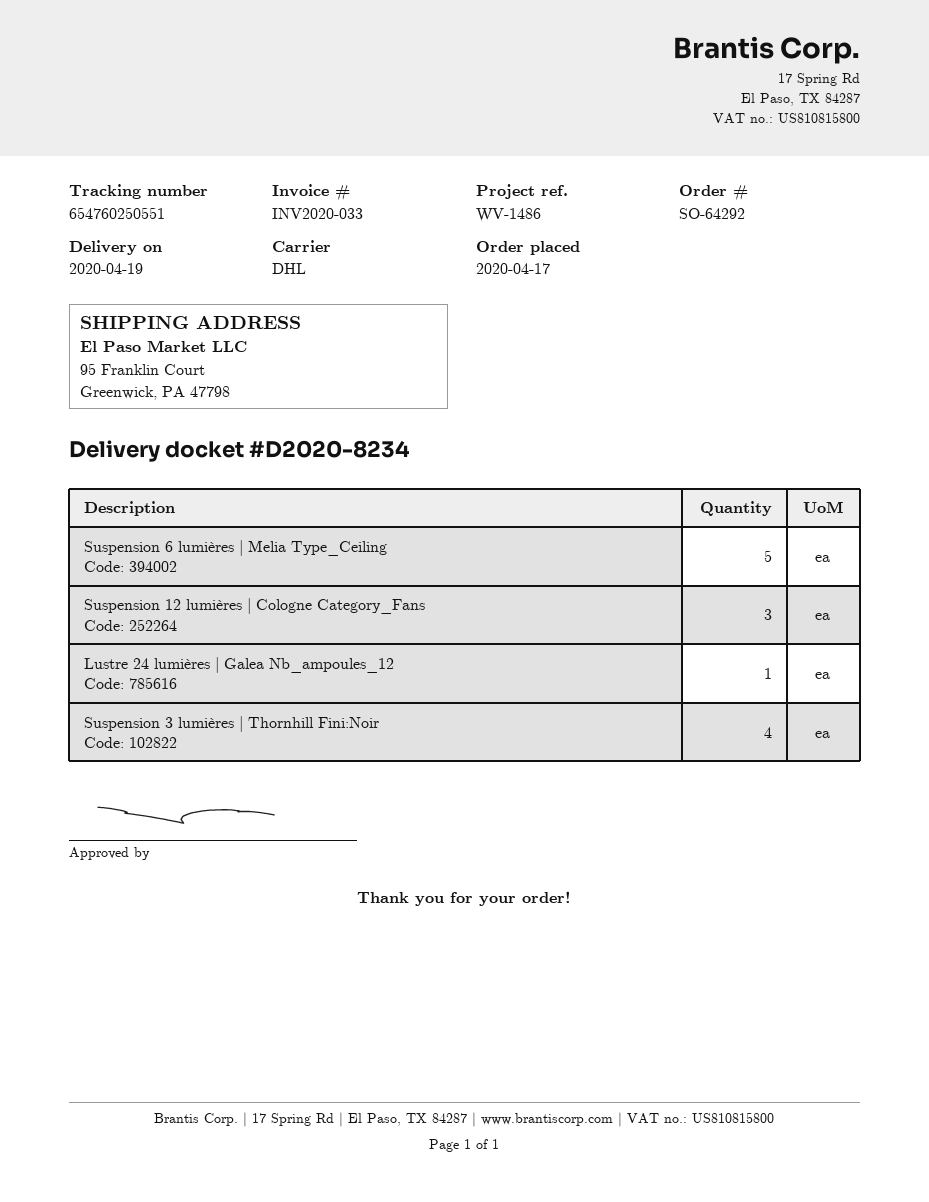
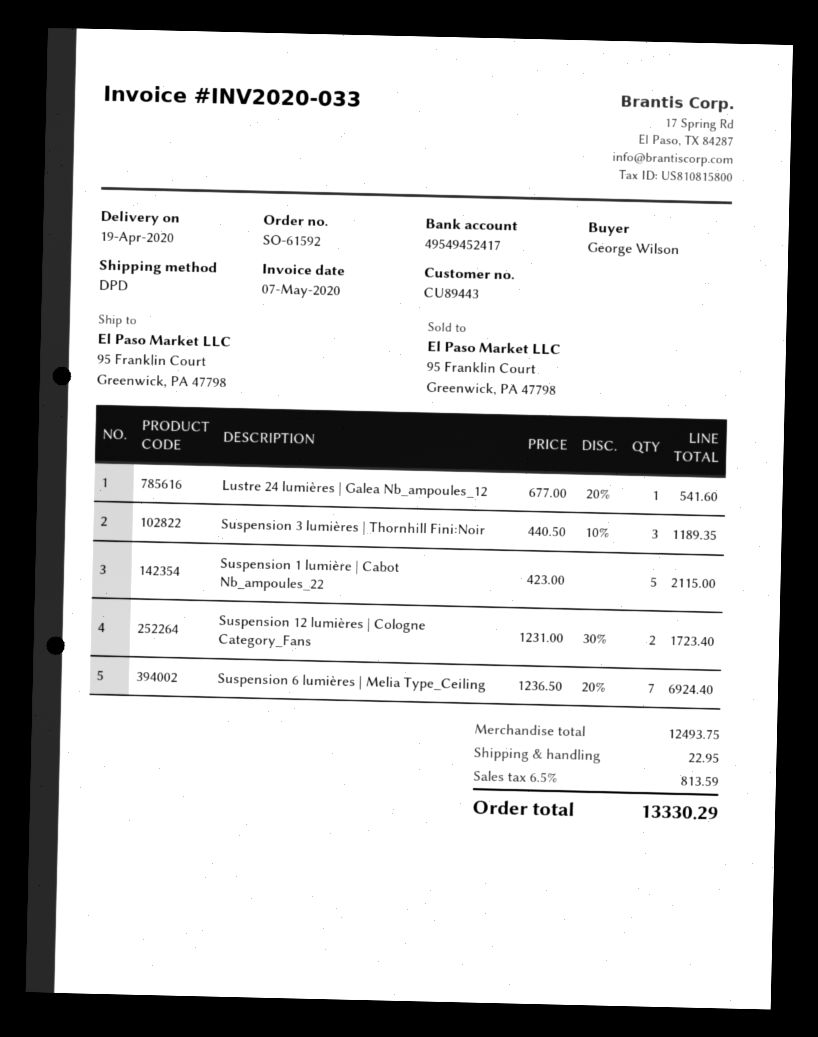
order number: SO-64292 -> SO-61592
shipping method: DHL -> DPD
Suspension 6 lumières | Melia Type_Ceiling: 5 -> 7
Suspension 12 lumières | Cologne Category_Fans: 3 -> 2
Suspension 3 lumières | Thornhill Fini:Noir: 4 -> 3
Suspension 1 lumière | Cabot Nb_ampoules_22: none -> 5

